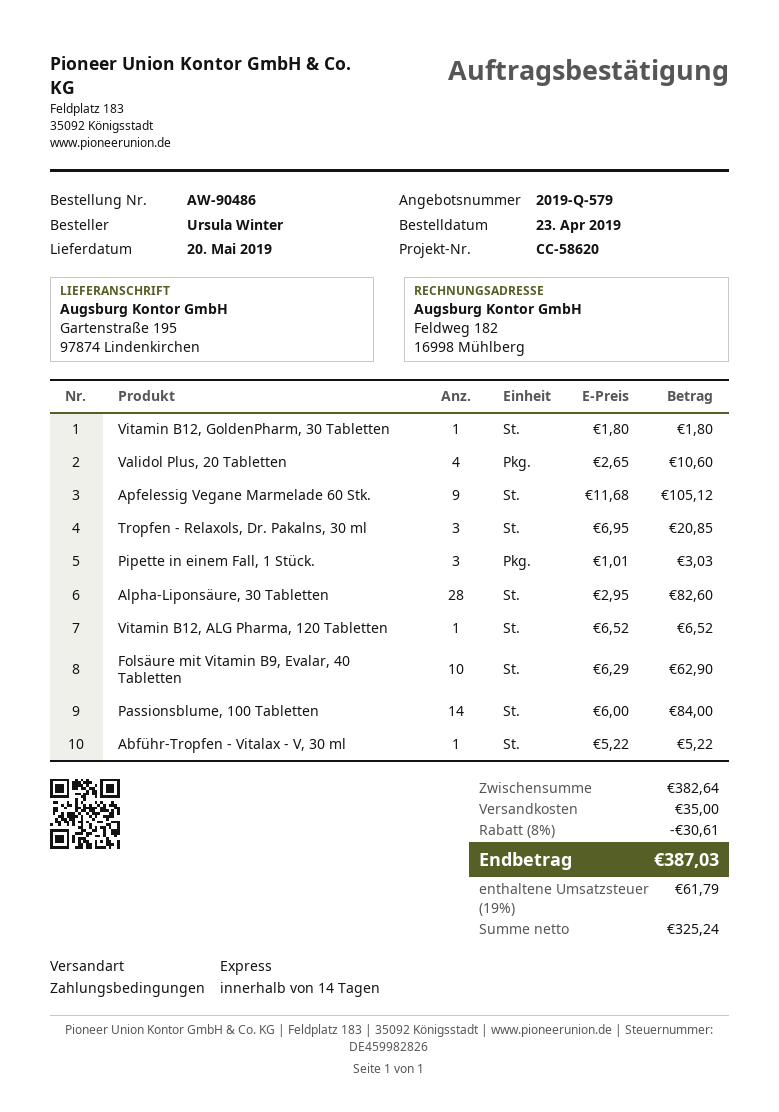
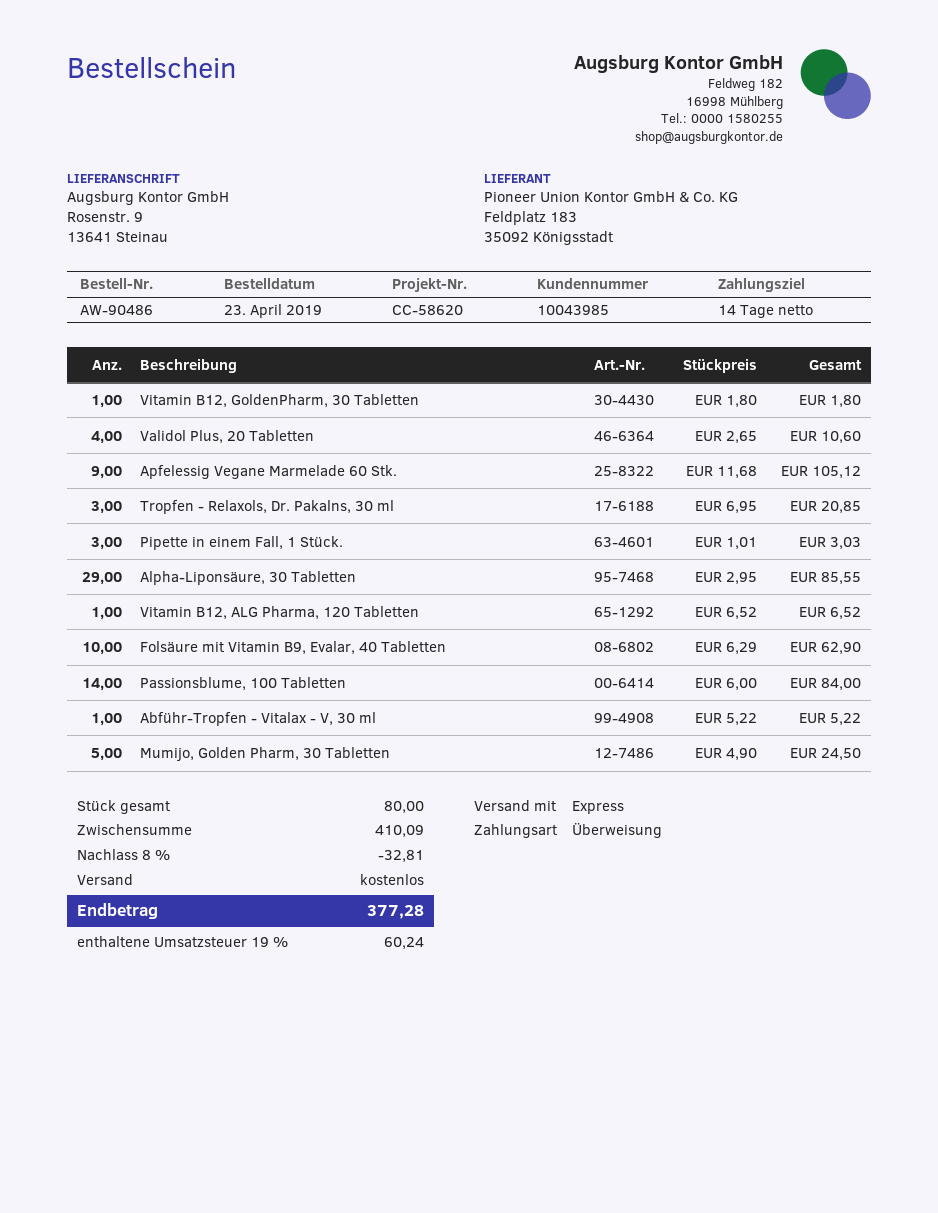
ship to: Gartenstraße 195, 97874 Lindenkirchen -> Rosenstr. 9, 13641 Steinau
Alpha-Liponsäure, 30 Tabletten: 28 x 2.95 = 82.60 -> 29 x 2.95 = 85.55
Mumijo, Golden Pharm, 30 Tabletten: none -> 5 x 4.90 = 24.50
subtotal: 382.64 -> 410.09
discount: 8% = 30.61 -> 8% = 32.81
shipping: 35.00 -> 0.00
tax: 19% = 61.79 -> 19% = 60.24
total: 387.03 -> 377.28

